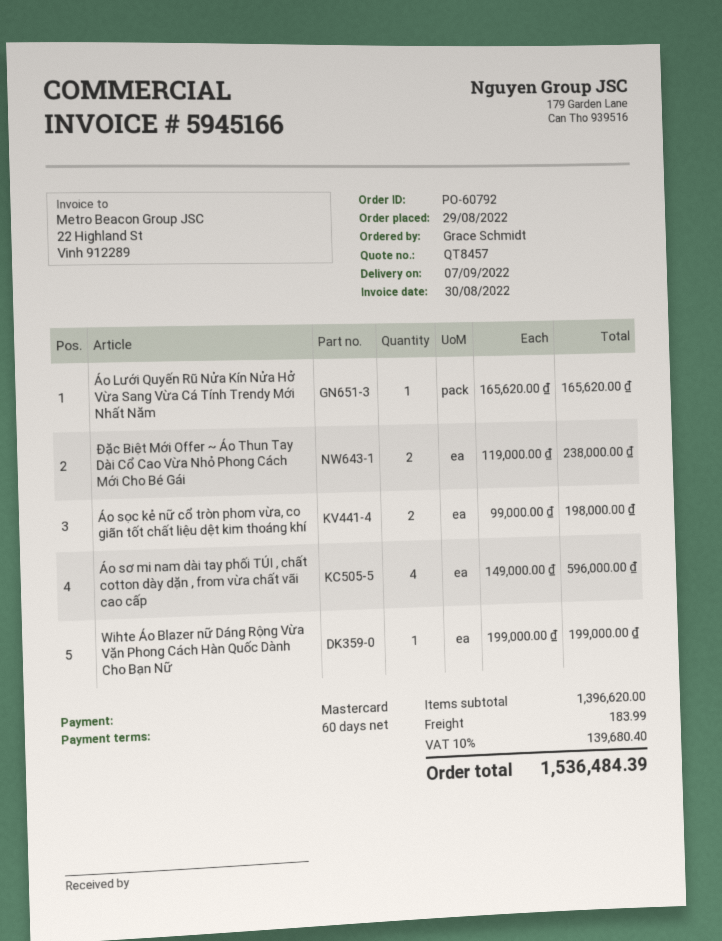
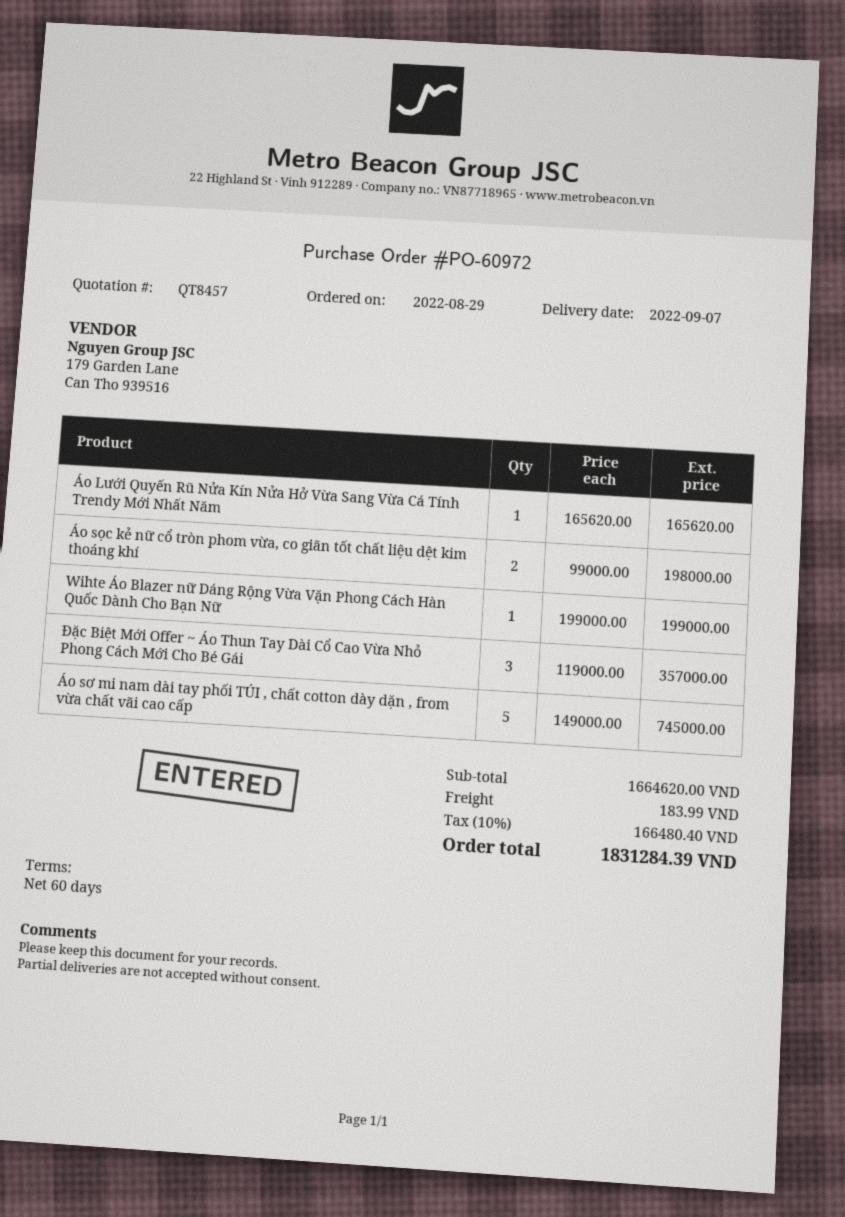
order number: PO-60792 -> PO-60972
Đặc Biệt Mới Offer ~ Áo Thun Tay Dài Cổ Cao Vừa Nhỏ Phong Cách Mới Cho Bé Gái: 2 x 119000.00 = 238000.00 -> 3 x 119000.00 = 357000.00
Áo sơ mi nam dài tay phối TÚI , chất cotton dày dặn , from vừa chất vãi cao cấp: 4 x 149000.00 = 596000.00 -> 5 x 149000.00 = 745000.00
subtotal: 1396620.00 -> 1664620.00
tax: 10% = 139680.40 -> 10% = 166480.40
total: 1536484.39 -> 1831284.39

